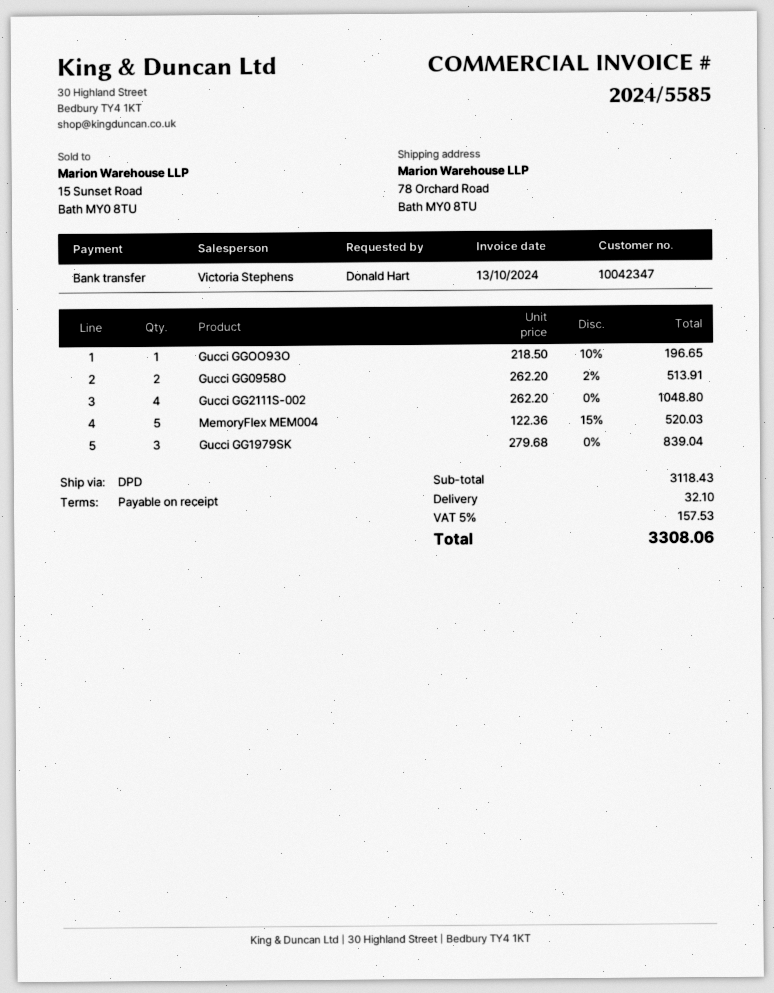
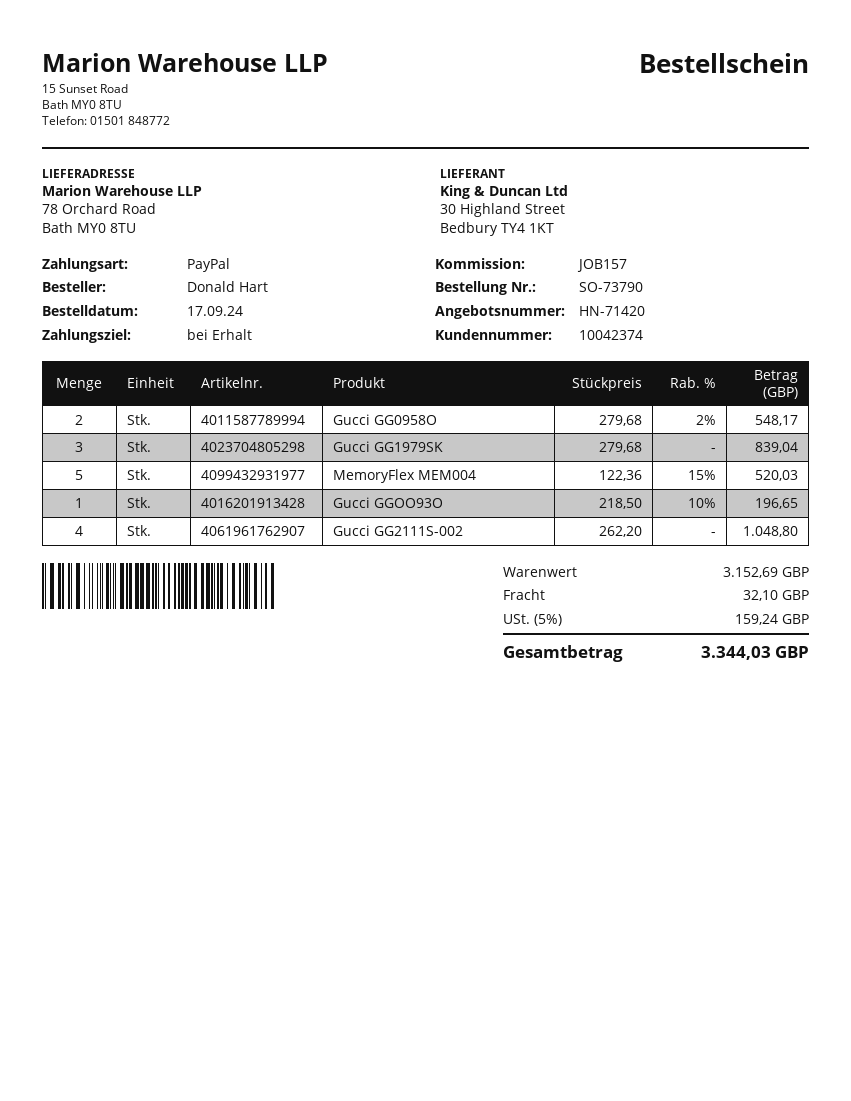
customer number: 10042347 -> 10042374
payment method: bank transfer -> PayPal
Gucci GG0958O: 2 x 262.20 - 2% = 513.91 -> 2 x 279.68 - 2% = 548.17
subtotal: 3118.43 -> 3152.69
tax: 5% = 157.53 -> 5% = 159.24
total: 3308.06 -> 3344.03

